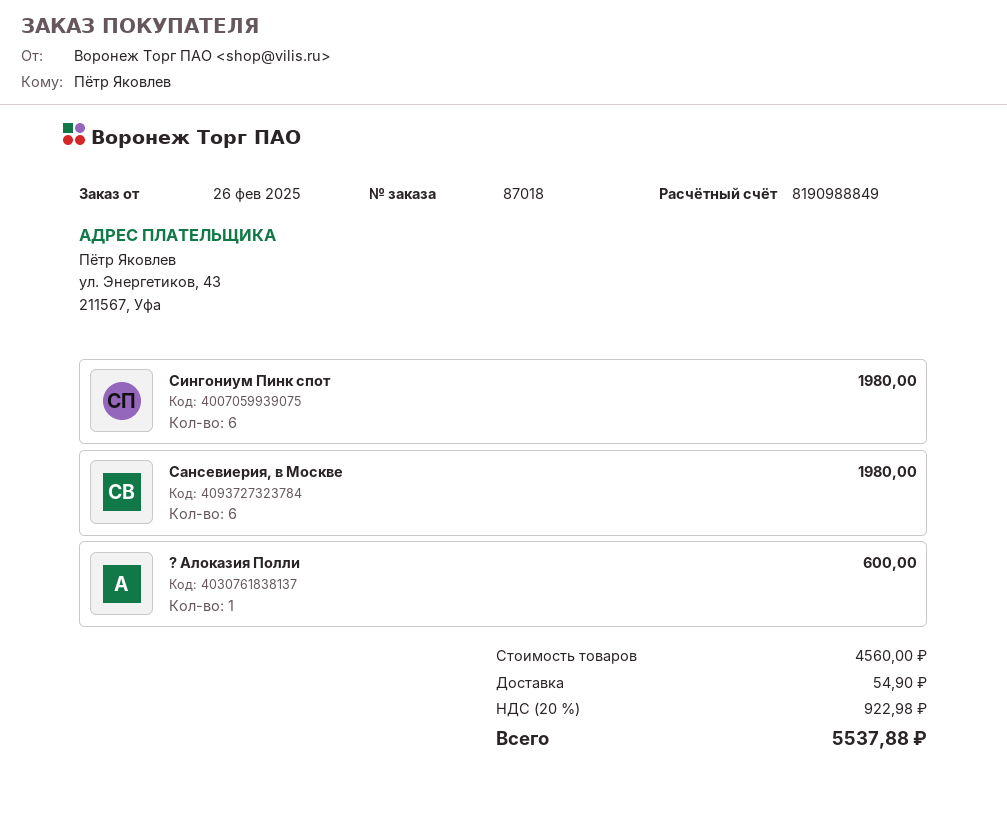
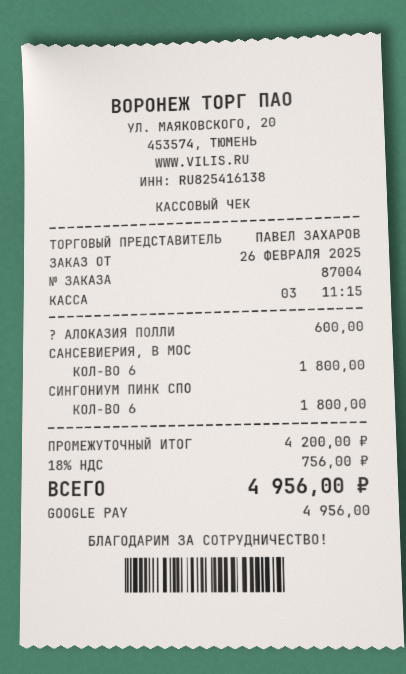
order number: 87018 -> 87004
Сингониум Пинк спот: 6 for 1980.00 -> 6 for 1800.00
Сансевиерия, в Москве: 6 for 1980.00 -> 6 for 1800.00
subtotal: 4560.00 -> 4200.00
shipping: 54.90 -> none
tax: 20% = 922.98 -> 18% = 756.00
total: 5537.88 -> 4956.00

